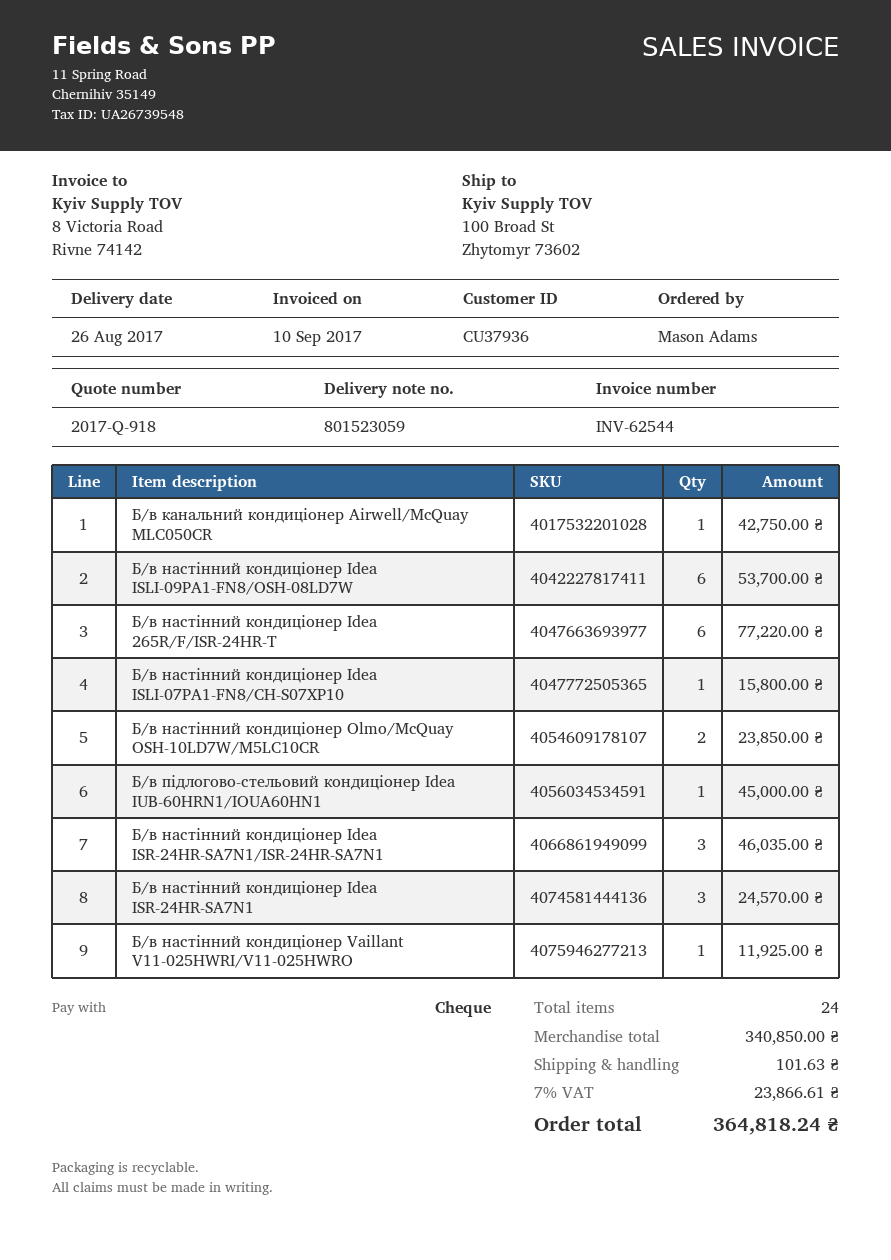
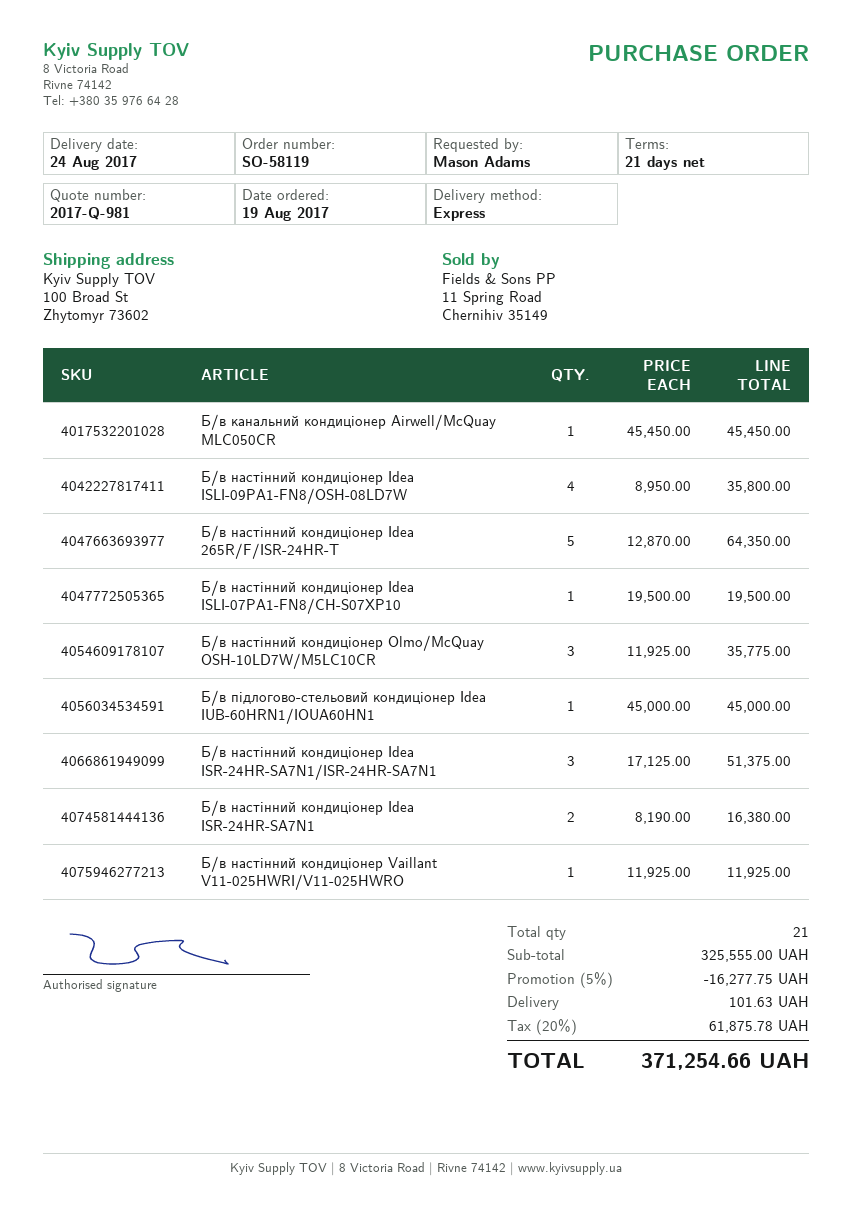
quote number: 2017-Q-918 -> 2017-Q-981
delivery date: 2017-08-26 -> 2017-08-24
Б/в канальний кондиціонер Airwell/McQuay MLC050CR: 1 for 42750.00 -> 1 for 45450.00
Б/в настінний кондиціонер Idea ISLI-09PA1-FN8/OSH-08LD7W: 6 for 53700.00 -> 4 for 35800.00
Б/в настінний кондиціонер Idea 265R/F/ISR-24HR-T: 6 for 77220.00 -> 5 for 64350.00
Б/в настінний кондиціонер Idea ISLI-07PA1-FN8/CH-S07XP10: 1 for 15800.00 -> 1 for 19500.00
Б/в настінний кондиціонер Olmo/McQuay OSH-10LD7W/M5LC10CR: 2 for 23850.00 -> 3 for 35775.00
Б/в настінний кондиціонер Idea ISR-24HR-SA7N1/ISR-24HR-SA7N1: 3 for 46035.00 -> 3 for 51375.00
Б/в настінний кондиціонер Idea ISR-24HR-SA7N1: 3 for 24570.00 -> 2 for 16380.00
total quantity: 24 -> 21
subtotal: 340850.00 -> 325555.00
discount: none -> 5% = 16277.75
tax: 7% = 23866.61 -> 20% = 61875.78
total: 364818.24 -> 371254.66

